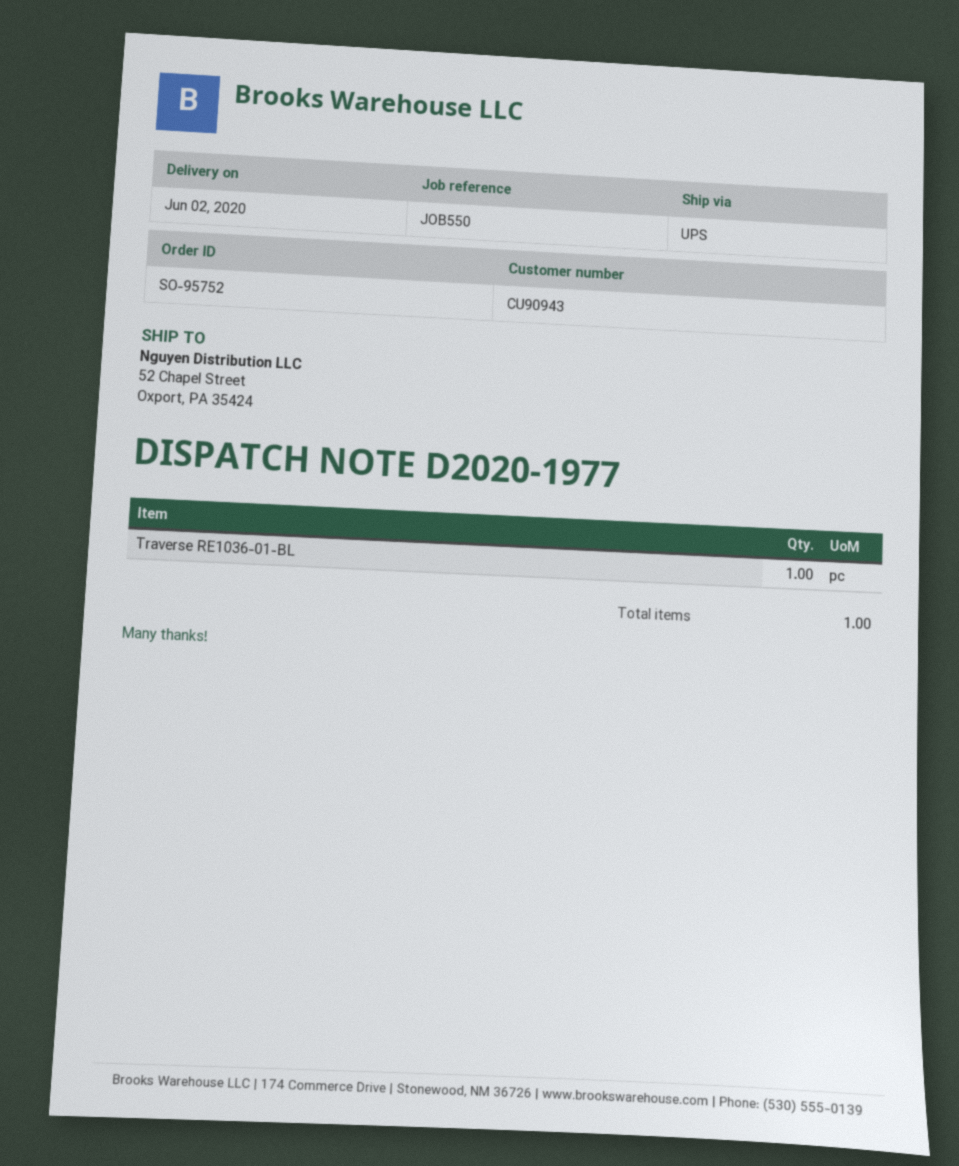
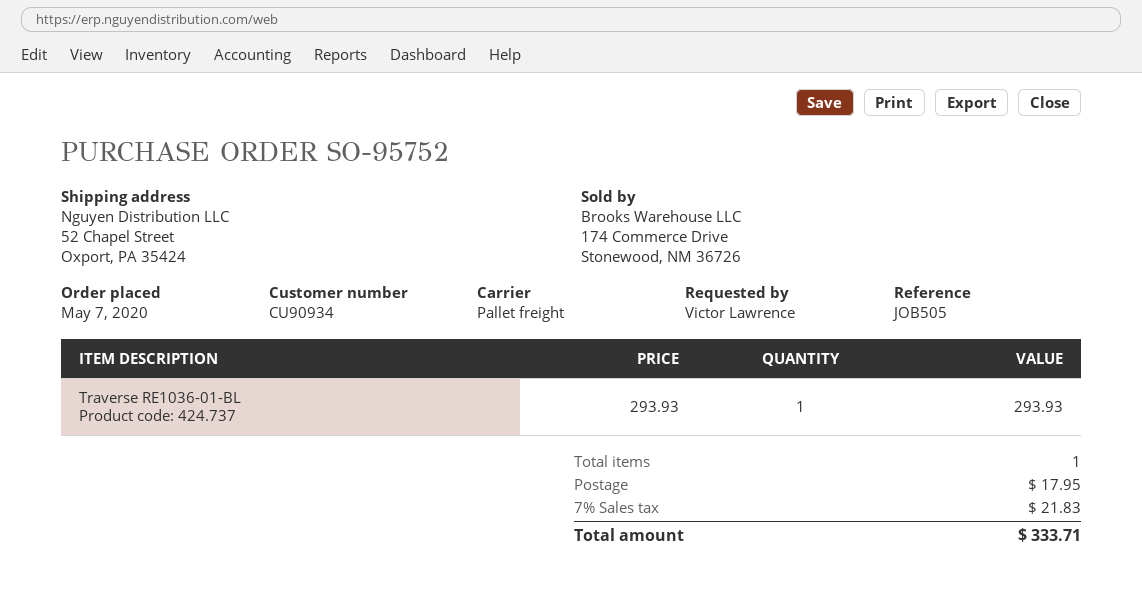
customer number: CU90943 -> CU90934
reference: JOB550 -> JOB505
shipping method: UPS -> pallet freight

